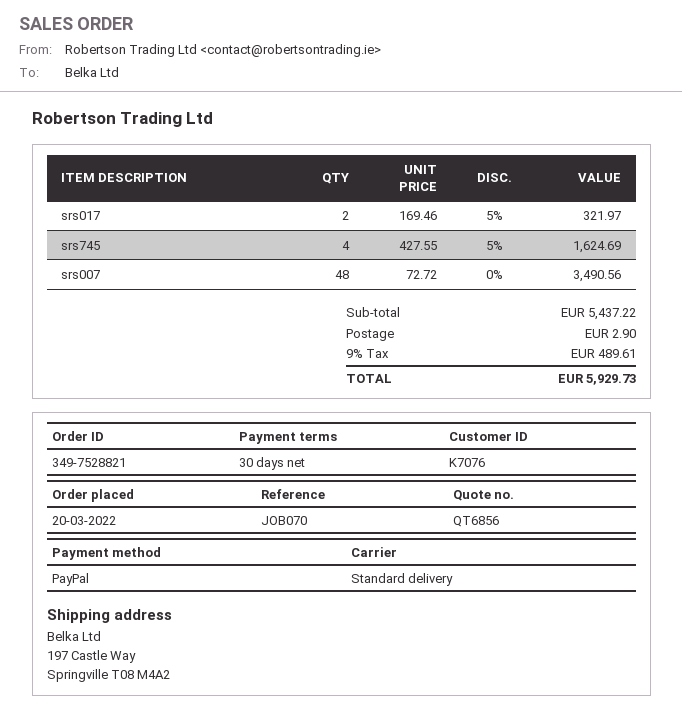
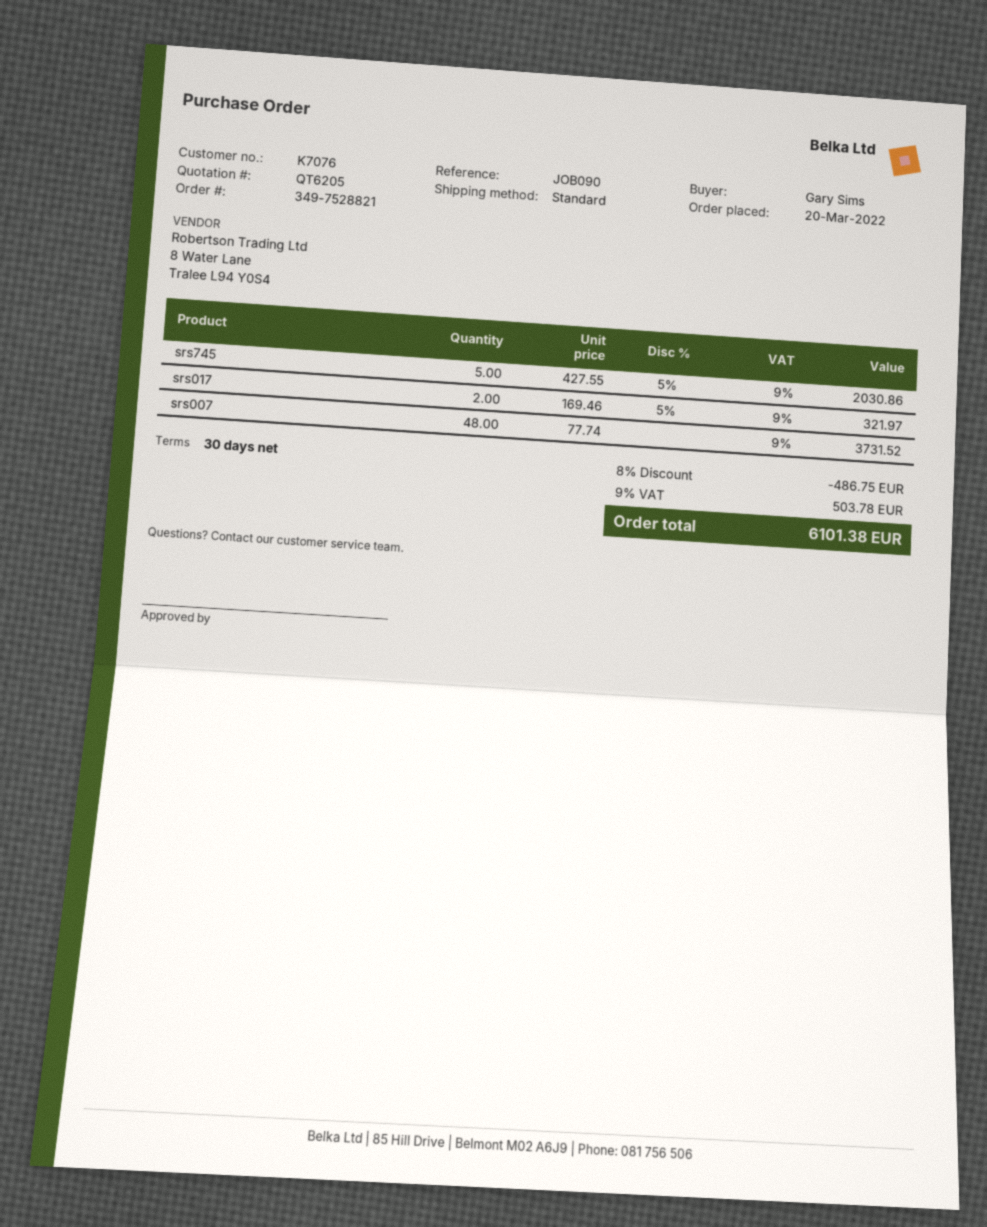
quote number: QT6856 -> QT6205
reference: JOB070 -> JOB090
srs745: 4 x 427.55 - 5% = 1624.69 -> 5 x 427.55 - 5% = 2030.86
srs007: 48 x 72.72 = 3490.56 -> 48 x 77.74 = 3731.52
discount: none -> 8% = 486.75
shipping: 2.90 -> none
tax: 9% = 489.61 -> 9% = 503.78
total: 5929.73 -> 6101.38

